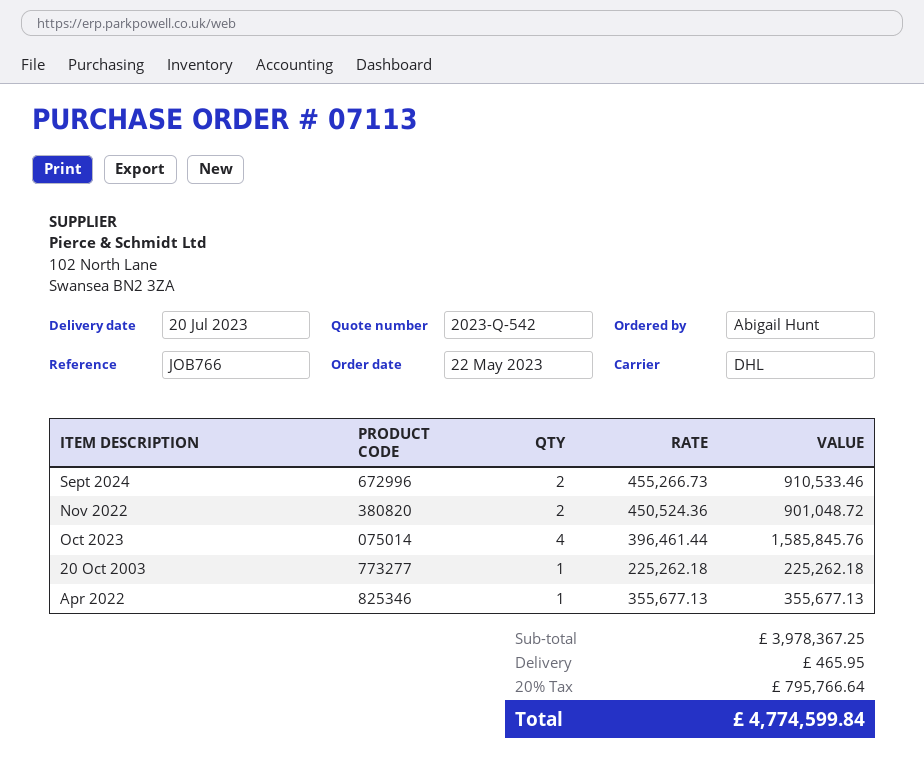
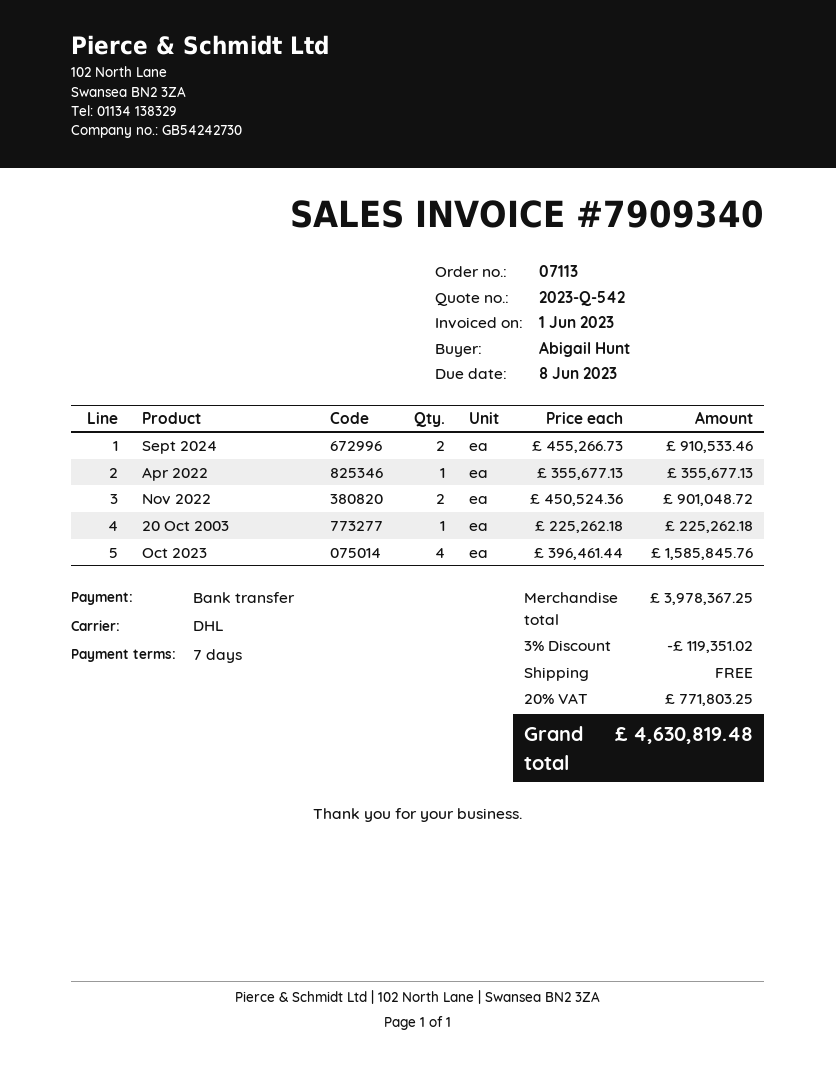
discount: none -> 3% = 119351.02
shipping: 465.95 -> 0.00
tax: 20% = 795766.64 -> 20% = 771803.25
total: 4774599.84 -> 4630819.48

